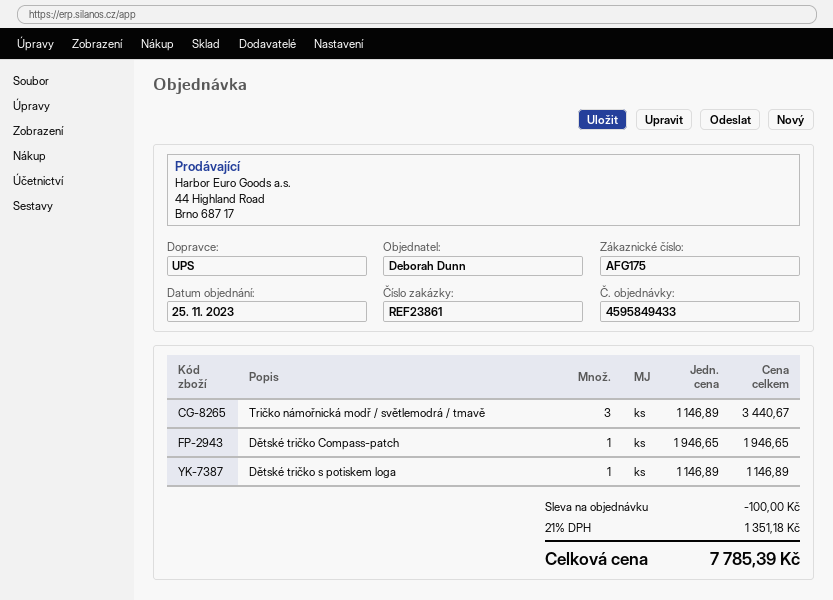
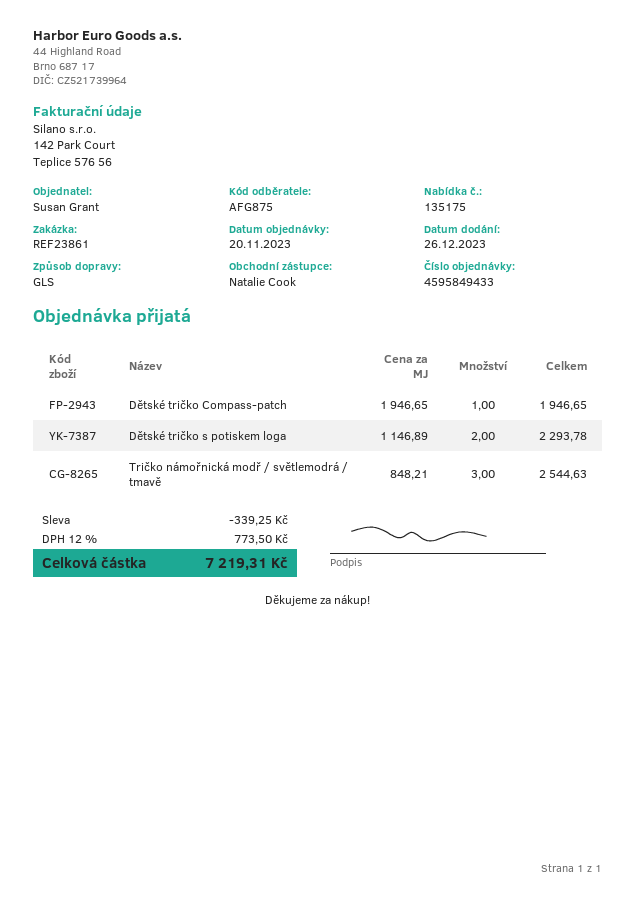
order date: 2023-11-25 -> 2023-11-20
customer number: AFG175 -> AFG875
ordered by: Deborah Dunn -> Susan Grant
shipping method: UPS -> GLS
Tričko námořnická modř / světlemodrá / tmavě: 3 x 1146.89 = 3440.67 -> 3 x 848.21 = 2544.63
Dětské tričko s potiskem loga: 1 x 1146.89 = 1146.89 -> 2 x 1146.89 = 2293.78
discount: 100.00 -> 339.25
tax: 21% = 1351.18 -> 12% = 773.50
total: 7785.39 -> 7219.31

